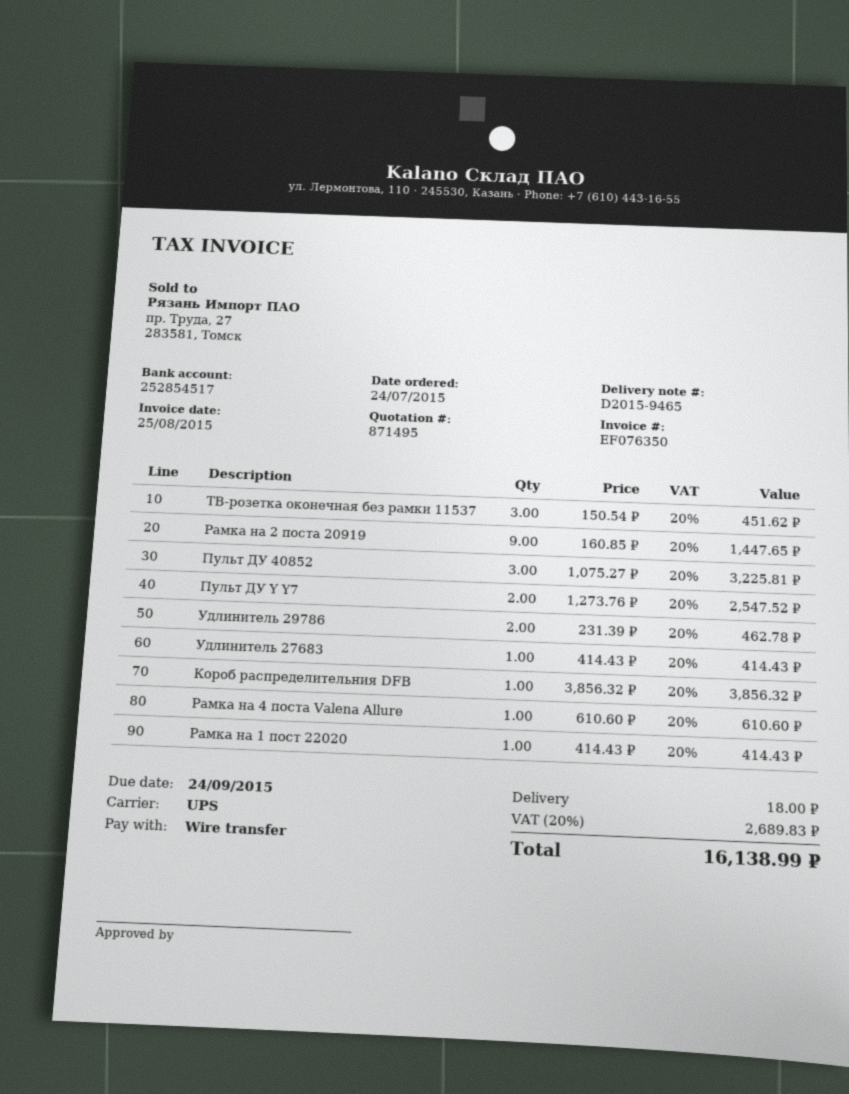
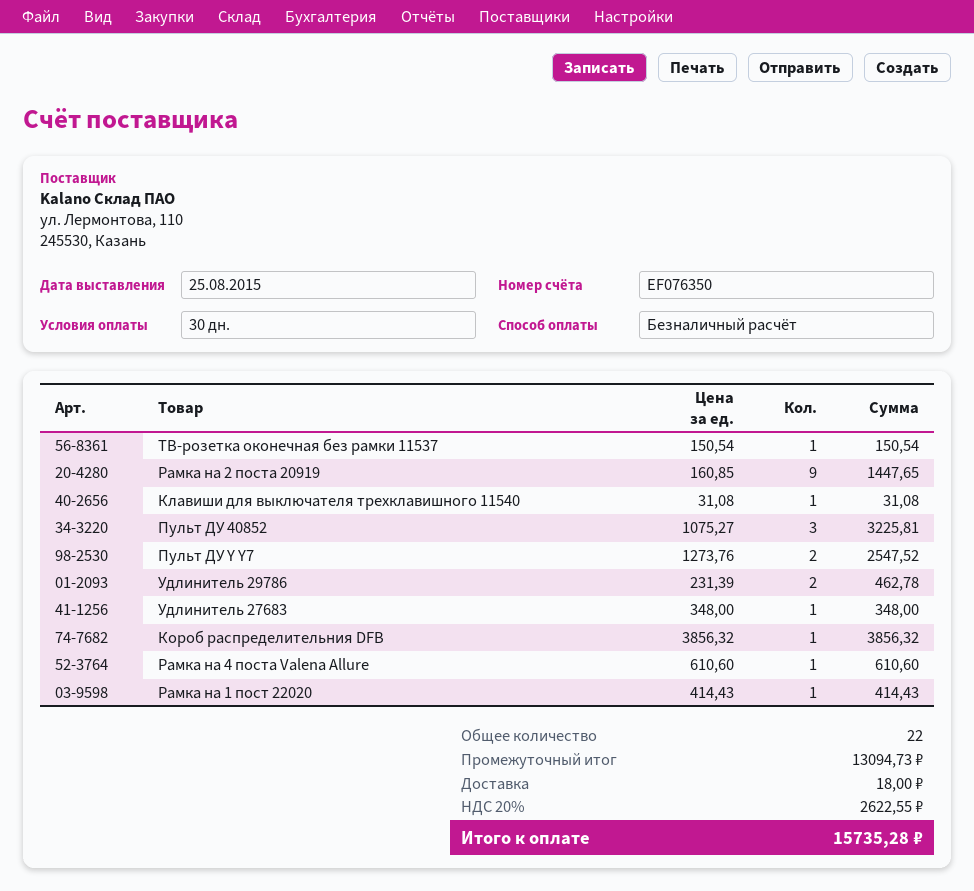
ТВ-розетка оконечная без рамки 11537: 3 x 150.54 = 451.62 -> 1 x 150.54 = 150.54
Удлинитель 27683: 1 x 414.43 = 414.43 -> 1 x 348.00 = 348.00
Клавиши для выключателя трехклавишного 11540: none -> 1 x 31.08 = 31.08
tax: 20% = 2689.83 -> 20% = 2622.55
total: 16138.99 -> 15735.28

